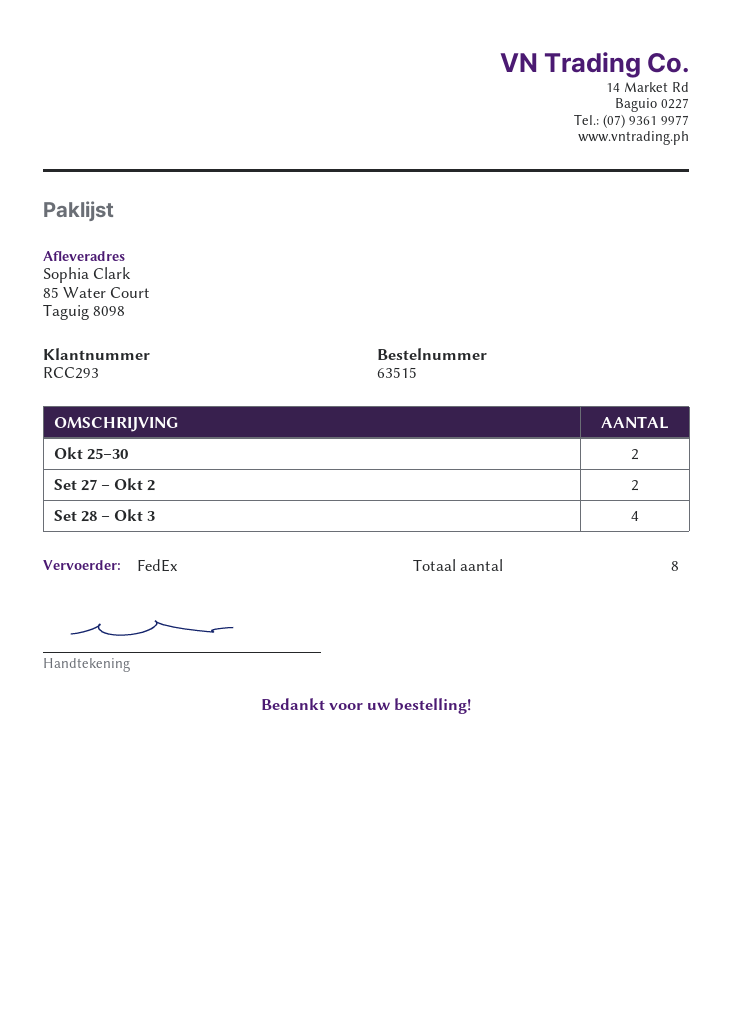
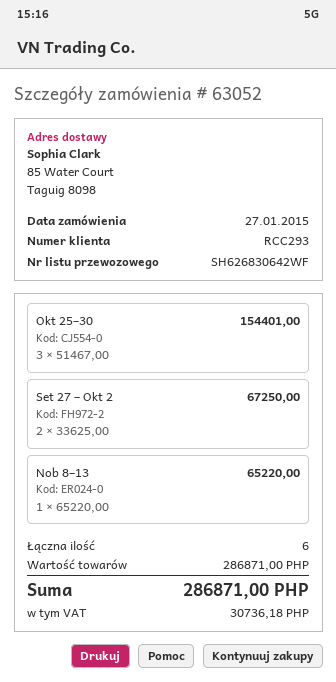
order number: 63515 -> 63052
Okt 25–30: 2 -> 3
Set 28 – Okt 3: 4 -> none
Nob 8–13: none -> 1
total quantity: 8 -> 6

